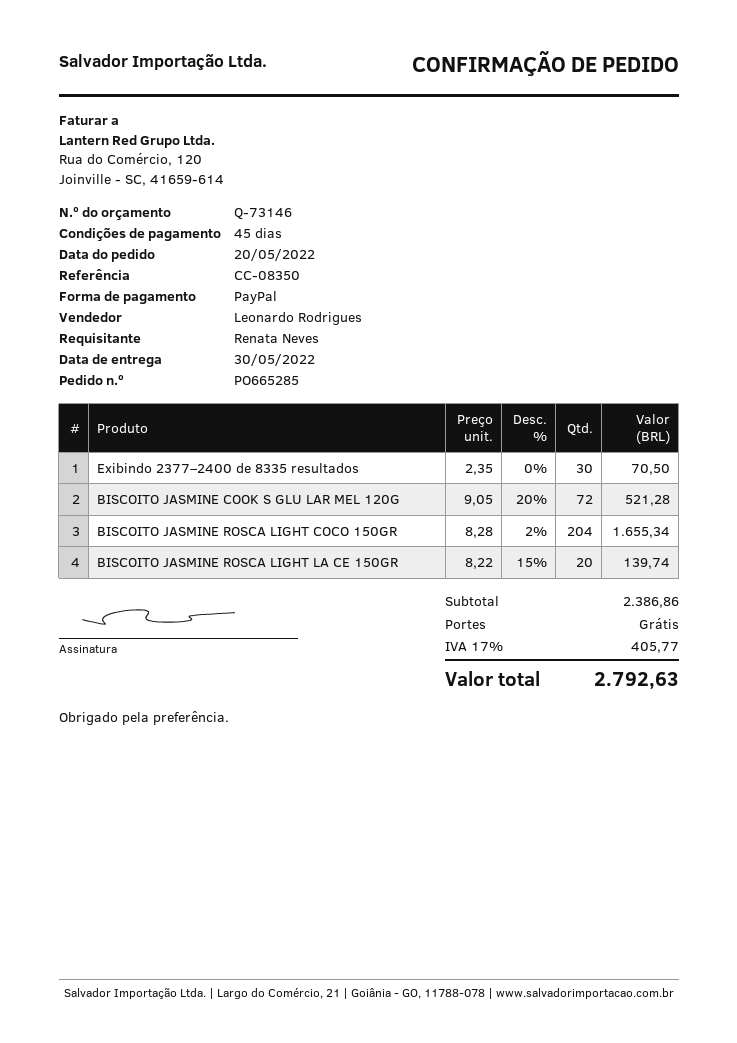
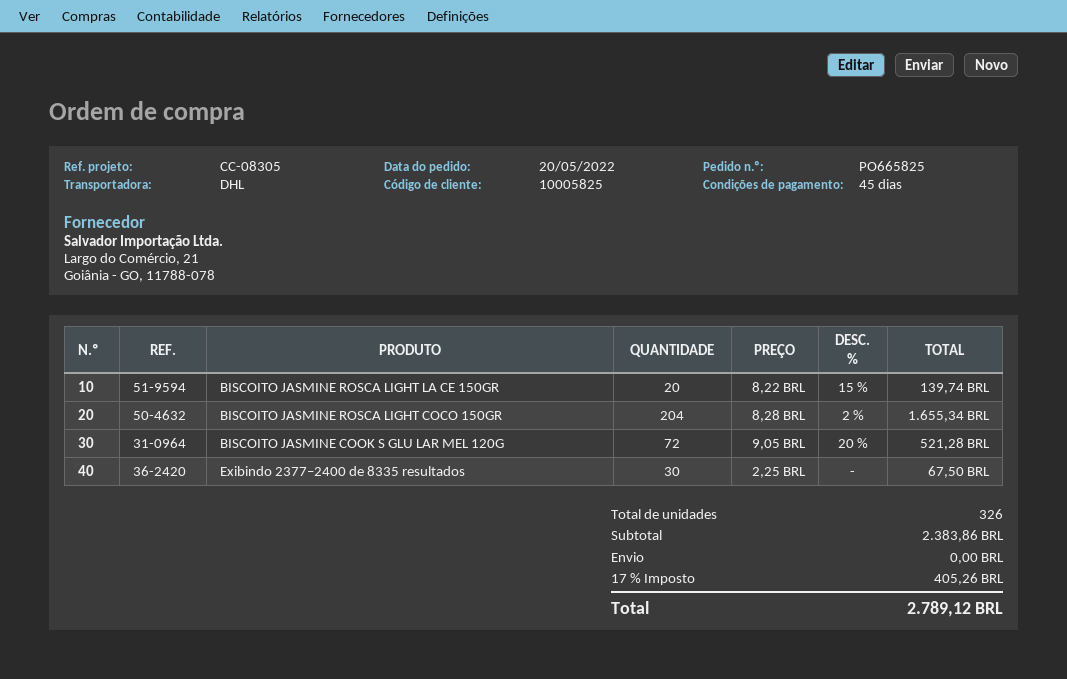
order number: PO665285 -> PO665825
reference: CC-08350 -> CC-08305
Exibindo 2377–2400 de 8335 resultados: 30 x 2.35 = 70.50 -> 30 x 2.25 = 67.50
subtotal: 2386.86 -> 2383.86
tax: 17% = 405.77 -> 17% = 405.26
total: 2792.63 -> 2789.12

